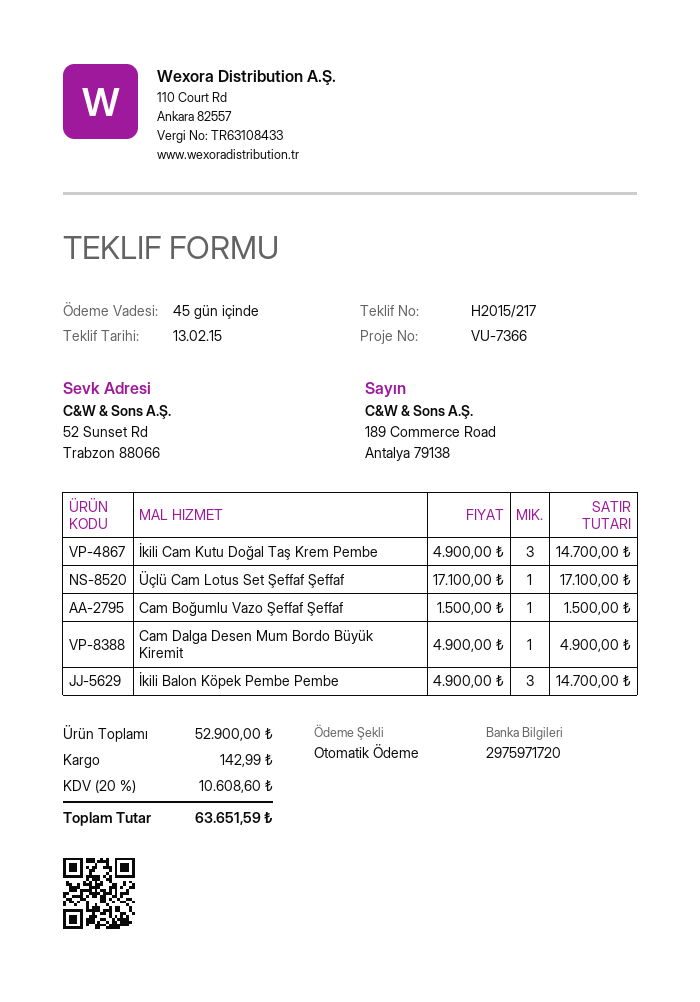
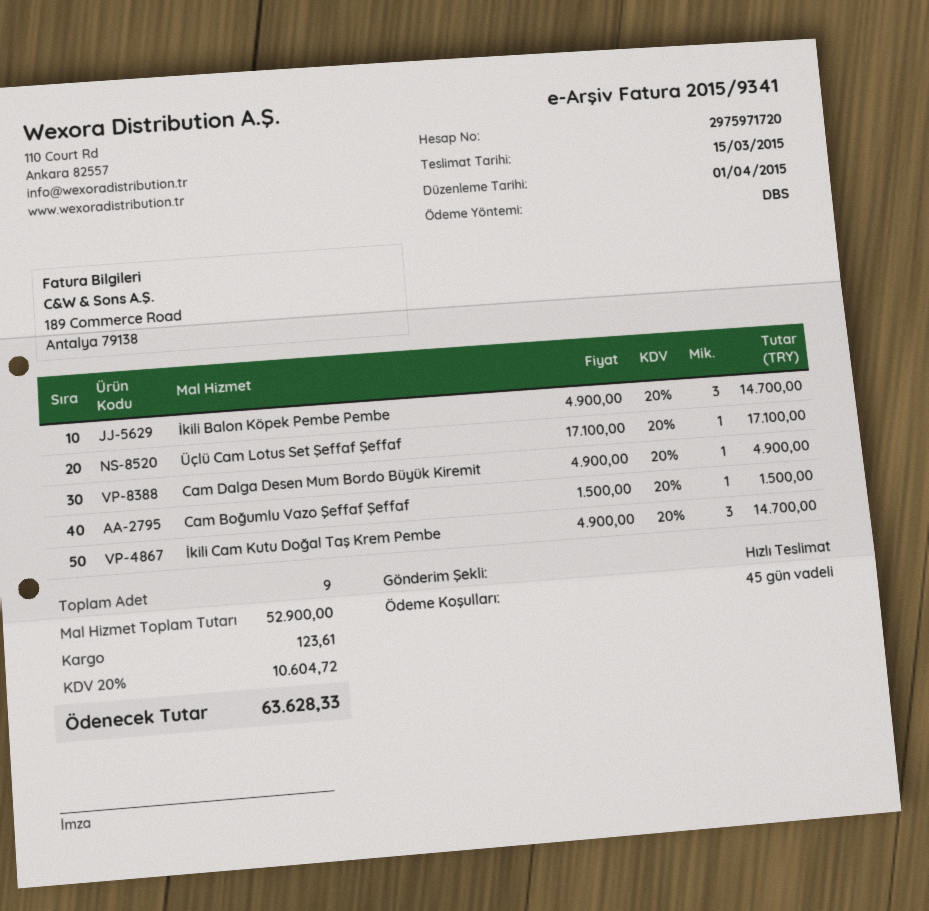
shipping: 142.99 -> 123.61
tax: 20% = 10608.60 -> 20% = 10604.72
total: 63651.59 -> 63628.33

